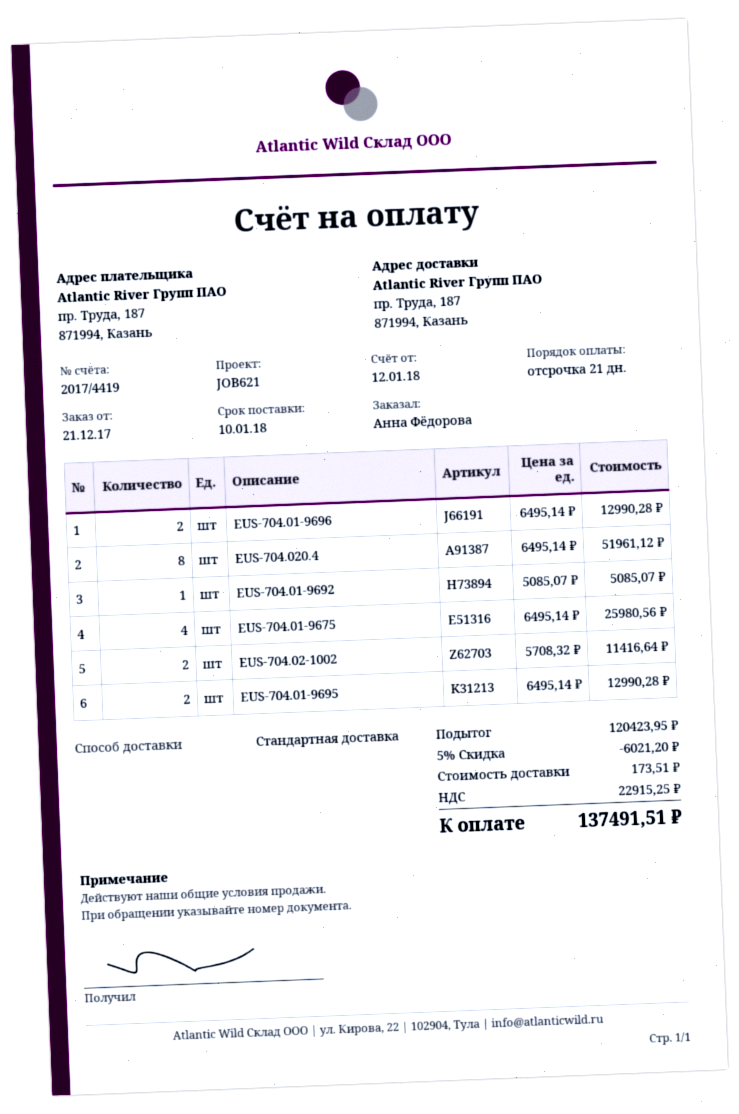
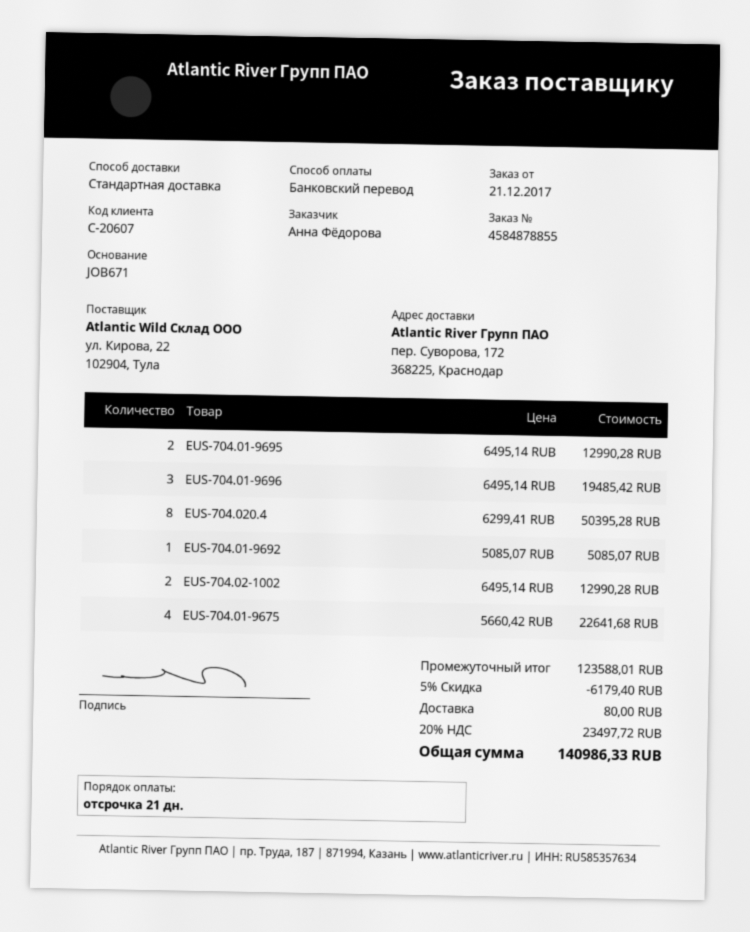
reference: JOB621 -> JOB671
ship to: пр. Труда, 187, 871994, Казань -> пер. Суворова, 172, 368225, Краснодар
EUS-704.01-9696: 2 x 6495.14 = 12990.28 -> 3 x 6495.14 = 19485.42
EUS-704.020.4: 8 x 6495.14 = 51961.12 -> 8 x 6299.41 = 50395.28
EUS-704.01-9675: 4 x 6495.14 = 25980.56 -> 4 x 5660.42 = 22641.68
EUS-704.02-1002: 2 x 5708.32 = 11416.64 -> 2 x 6495.14 = 12990.28
subtotal: 120423.95 -> 123588.01
discount: 5% = 6021.20 -> 5% = 6179.40
shipping: 173.51 -> 80.00
tax: 22915.25 -> 23497.72
total: 137491.51 -> 140986.33

